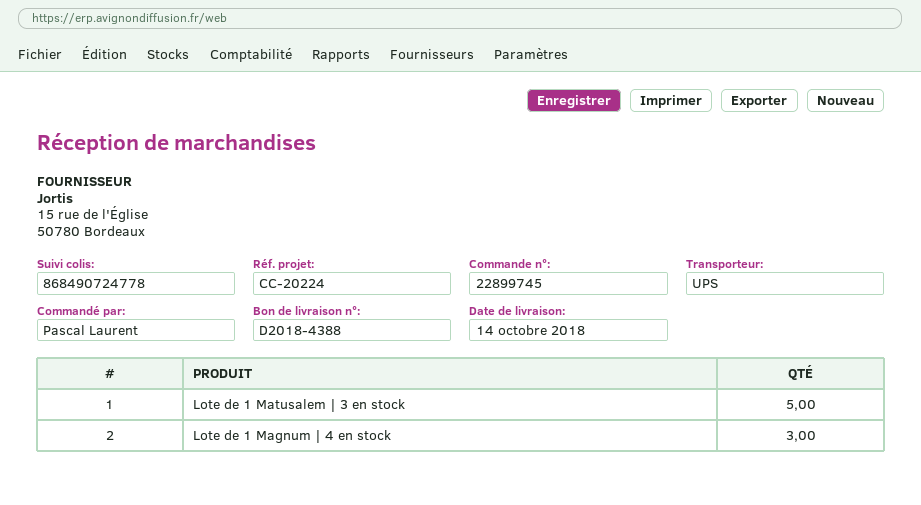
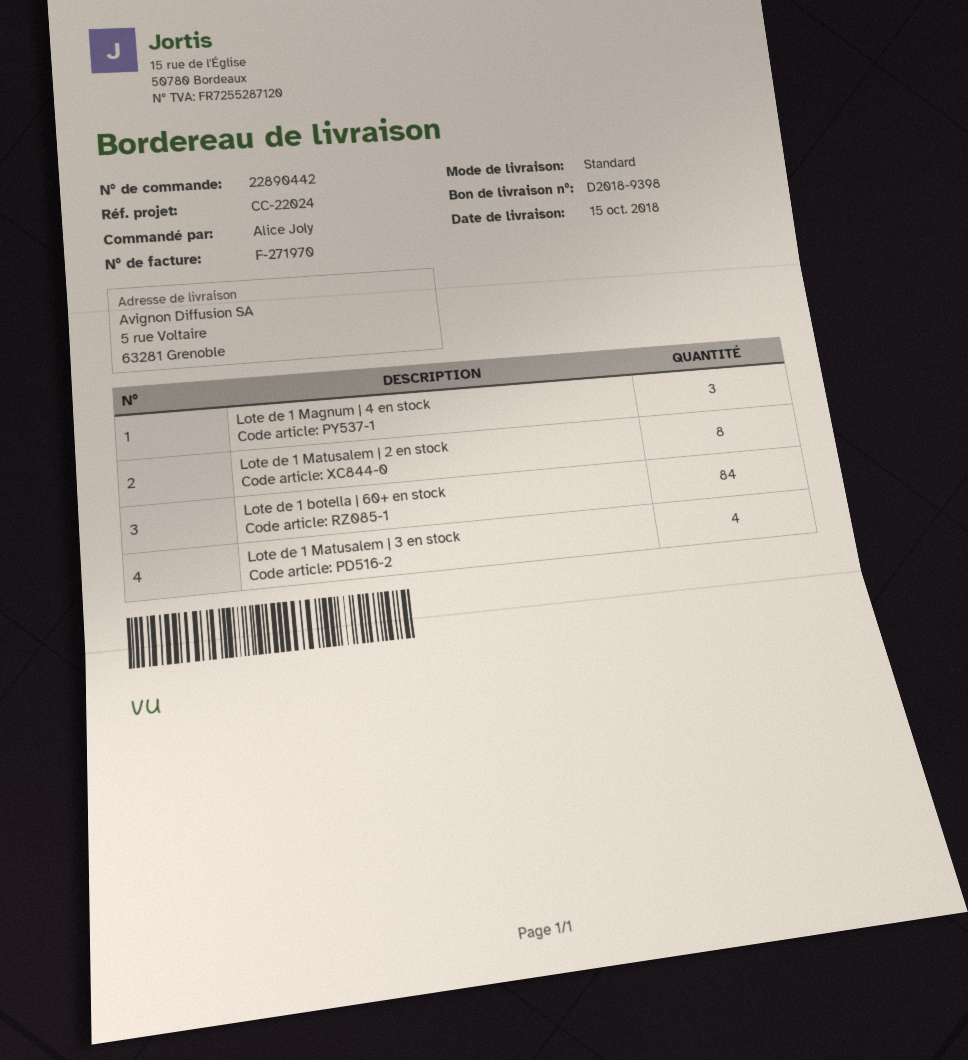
order number: 22899745 -> 22890442
delivery note number: D2018-4388 -> D2018-9398
delivery date: 2018-10-14 -> 2018-10-15
reference: CC-20224 -> CC-22024
ordered by: Pascal Laurent -> Alice Joly
shipping method: UPS -> standard
Lote de 1 Matusalem | 3 en stock: 5 -> 4
Lote de 1 Matusalem | 2 en stock: none -> 8
Lote de 1 botella | 60+ en stock: none -> 84

